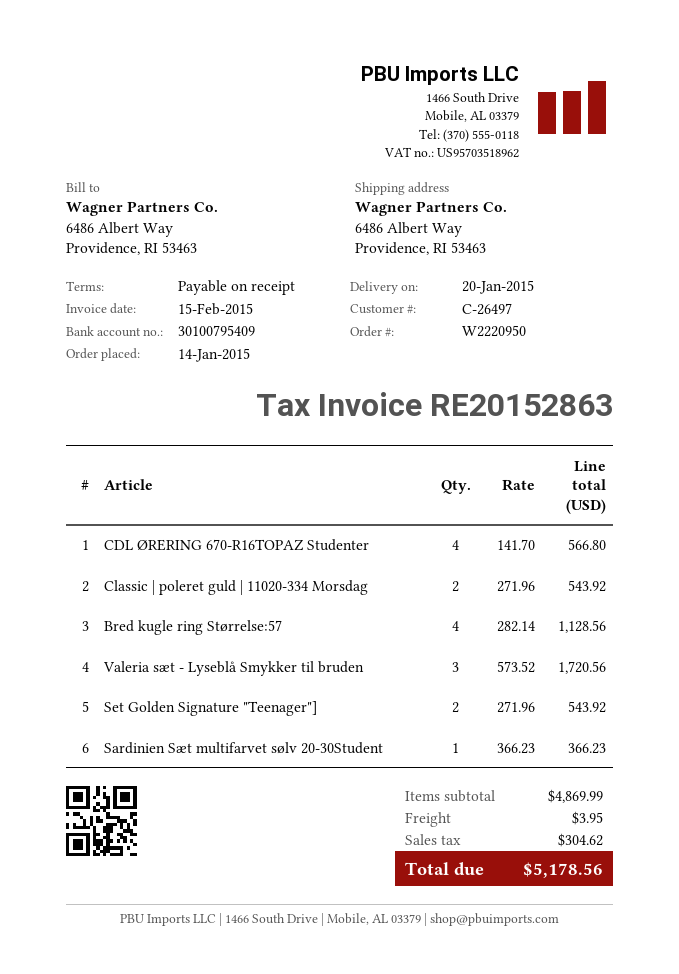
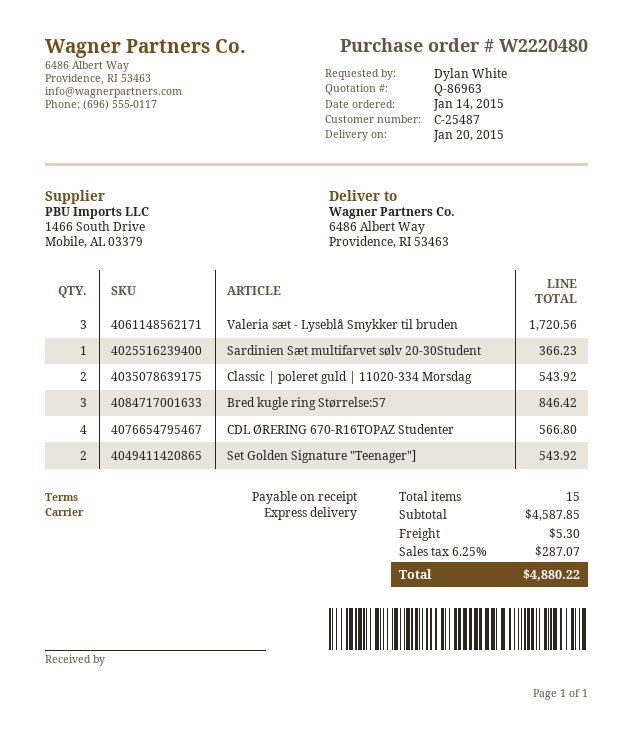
order number: W2220950 -> W2220480
customer number: C-26497 -> C-25487
Bred kugle ring Størrelse:57: 4 for 1128.56 -> 3 for 846.42
subtotal: 4869.99 -> 4587.85
shipping: 3.95 -> 5.30
tax: 304.62 -> 287.07
total: 5178.56 -> 4880.22

